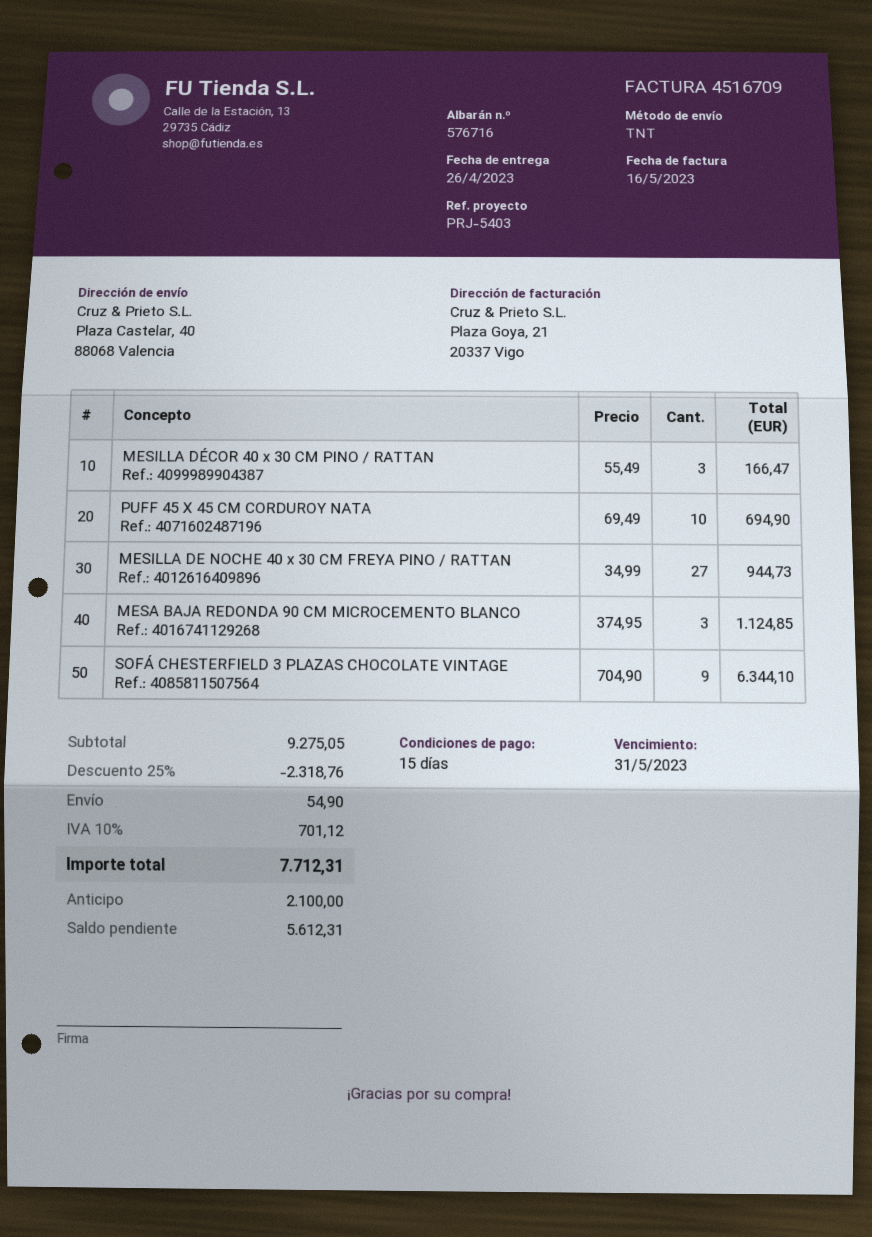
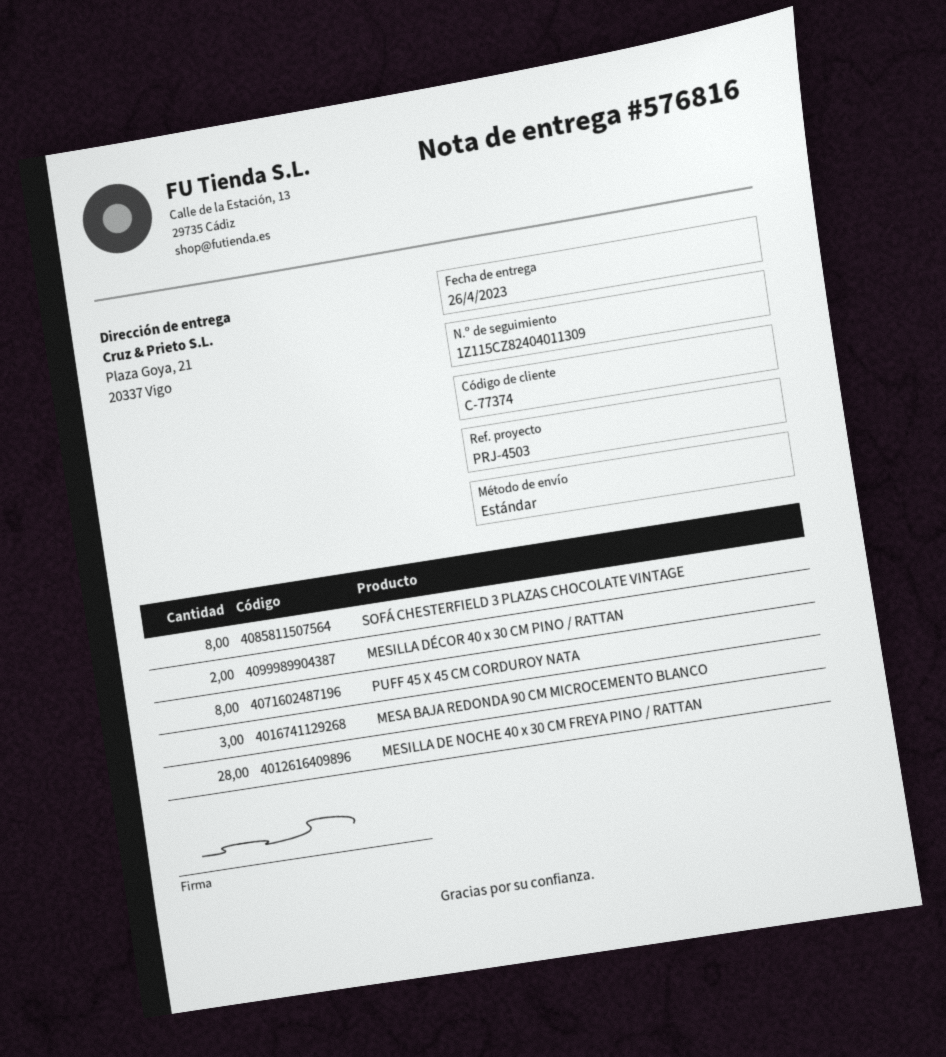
delivery note number: 576716 -> 576816
reference: PRJ-5403 -> PRJ-4503
shipping method: TNT -> standard
ship to: Plaza Castelar, 40, 88068 Valencia -> Plaza Goya, 21, 20337 Vigo
MESILLA DÉCOR 40 x 30 CM PINO / RATTAN: 3 -> 2
PUFF 45 X 45 CM CORDUROY NATA: 10 -> 8
MESILLA DE NOCHE 40 x 30 CM FREYA PINO / RATTAN: 27 -> 28
SOFÁ CHESTERFIELD 3 PLAZAS CHOCOLATE VINTAGE: 9 -> 8

